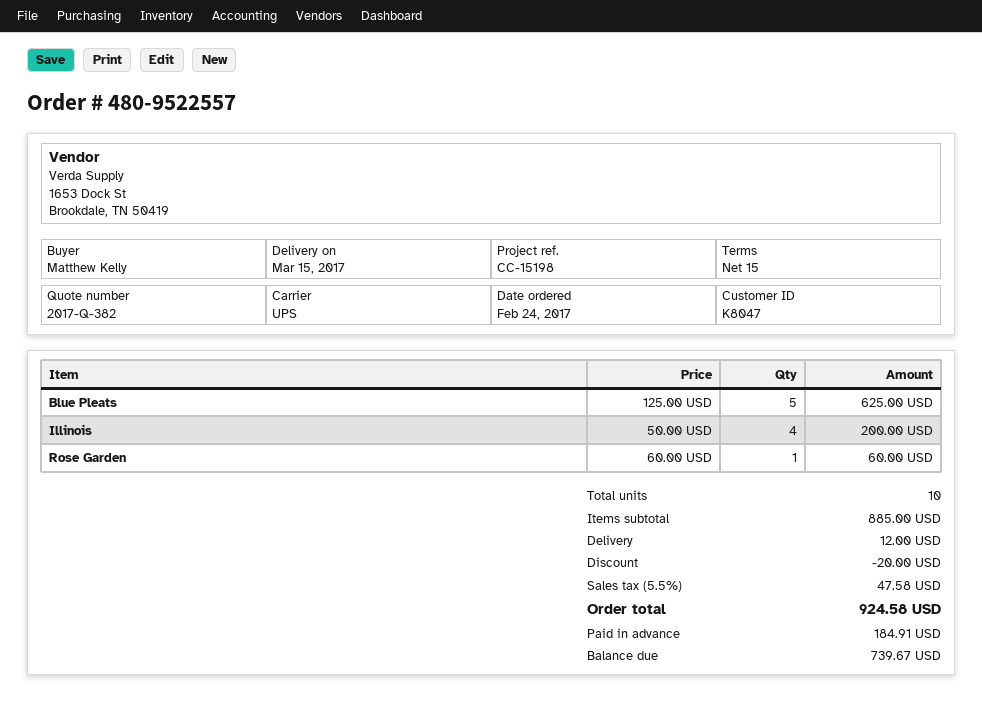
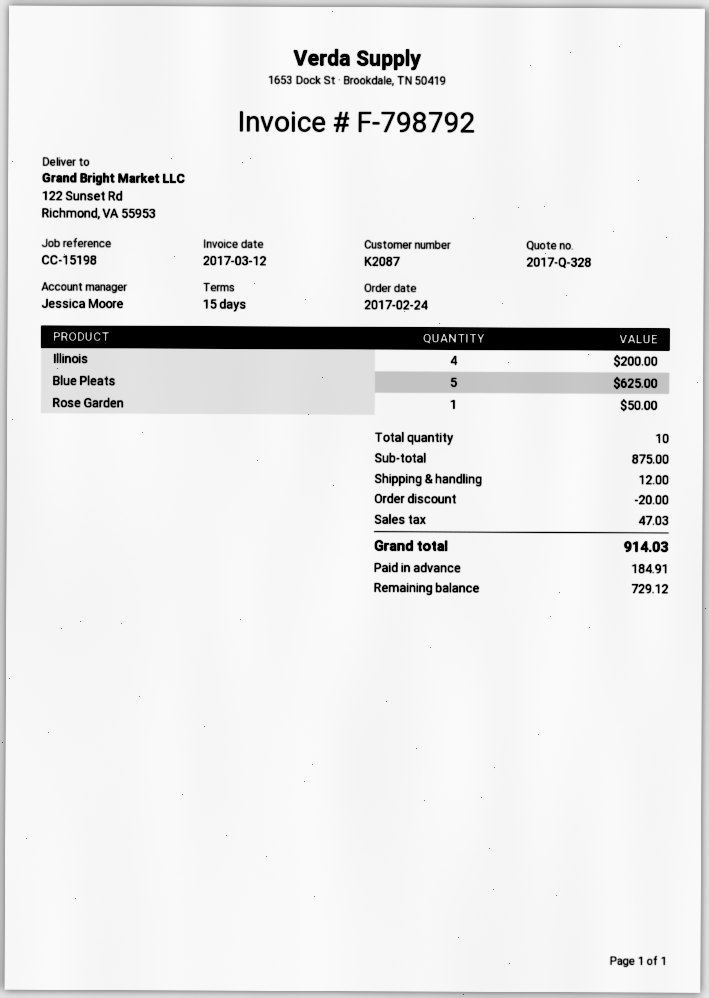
quote number: 2017-Q-382 -> 2017-Q-328
customer number: K8047 -> K2087
Rose Garden: 1 for 60.00 -> 1 for 50.00
subtotal: 885.00 -> 875.00
tax: 47.58 -> 47.03
total: 924.58 -> 914.03
balance: 739.67 -> 729.12

